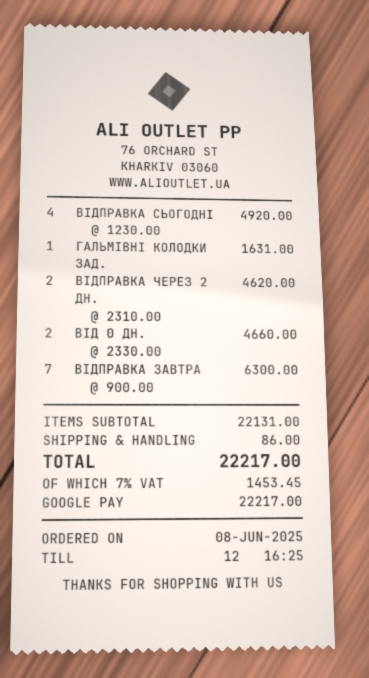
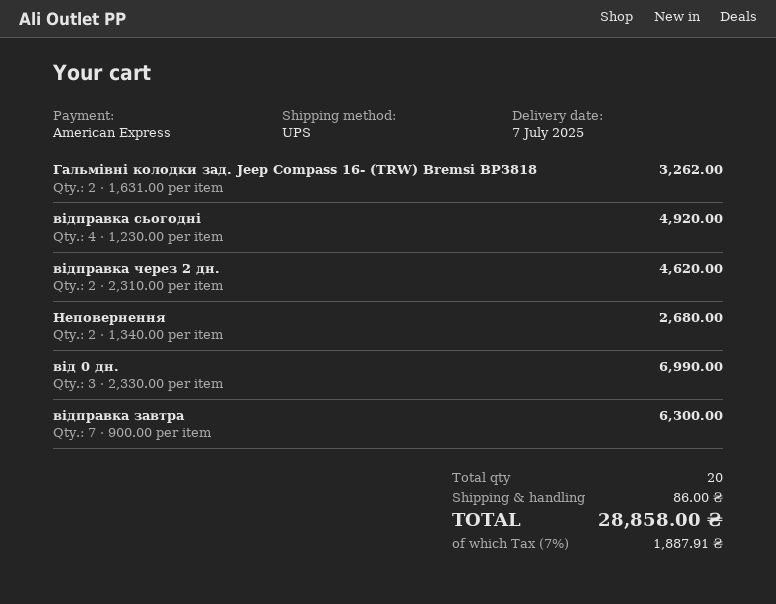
payment method: Google Pay -> American Express
ГАЛЬМІВНІ КОЛОДКИ ЗАД.: 1 x 1631.00 = 1631.00 -> 2 x 1631.00 = 3262.00
ВІД 0 ДН.: 2 x 2330.00 = 4660.00 -> 3 x 2330.00 = 6990.00
Неповернення: none -> 2 x 1340.00 = 2680.00
tax: 7% = 1453.45 -> 7% = 1887.91
total: 22217.00 -> 28858.00

